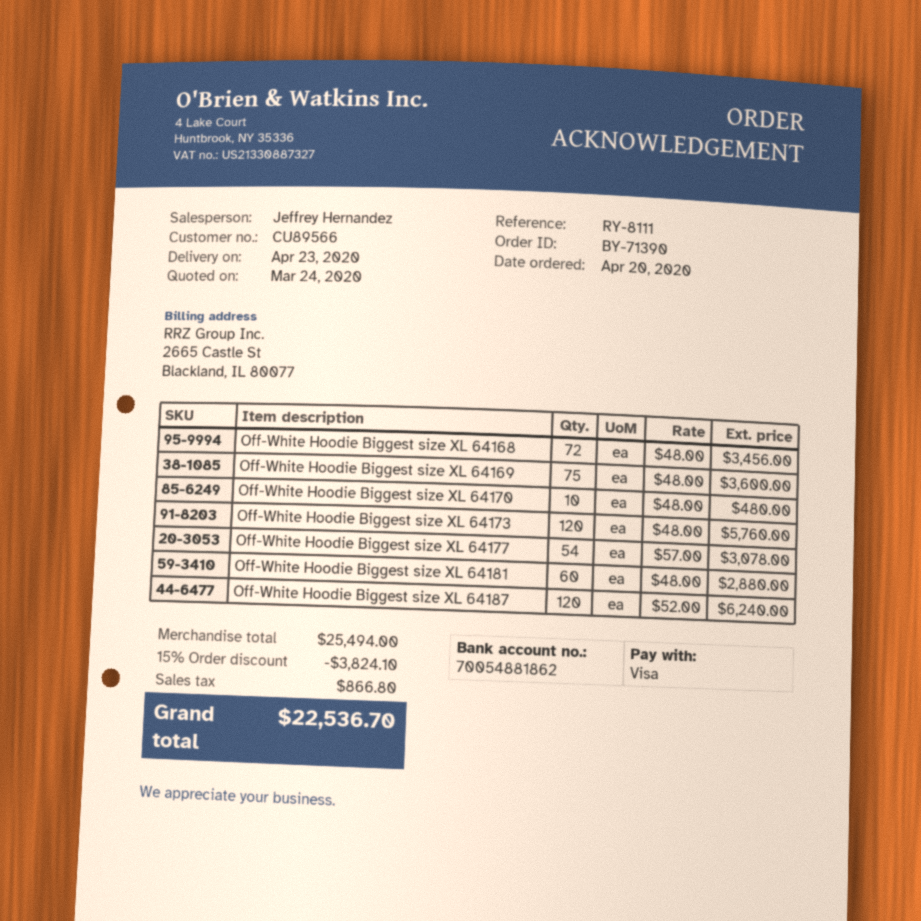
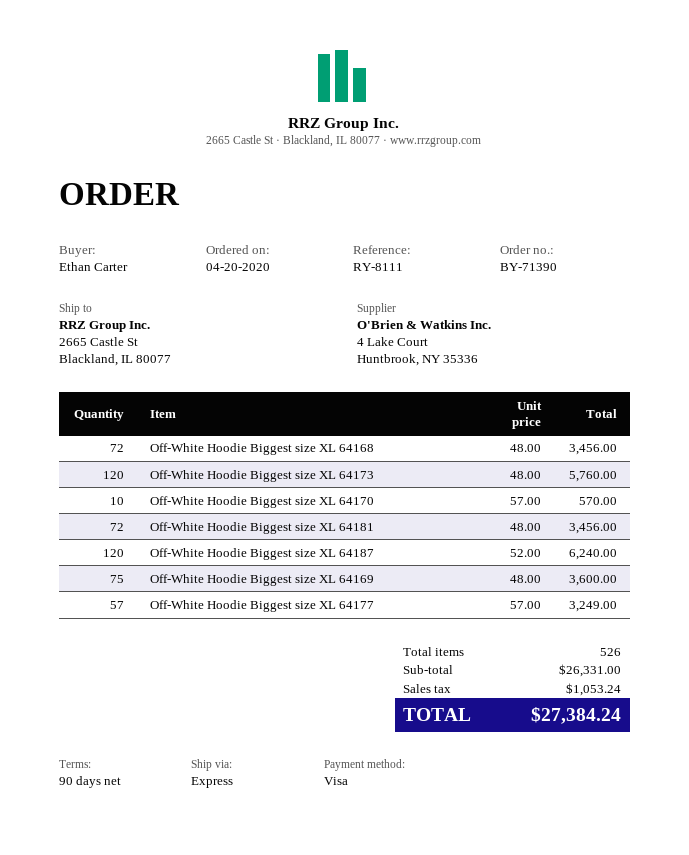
Off-White Hoodie Biggest size XL 64170: 10 x 48.00 = 480.00 -> 10 x 57.00 = 570.00
Off-White Hoodie Biggest size XL 64177: 54 x 57.00 = 3078.00 -> 57 x 57.00 = 3249.00
Off-White Hoodie Biggest size XL 64181: 60 x 48.00 = 2880.00 -> 72 x 48.00 = 3456.00
subtotal: 25494.00 -> 26331.00
discount: 15% = 3824.10 -> none
tax: 866.80 -> 1053.24
total: 22536.70 -> 27384.24

